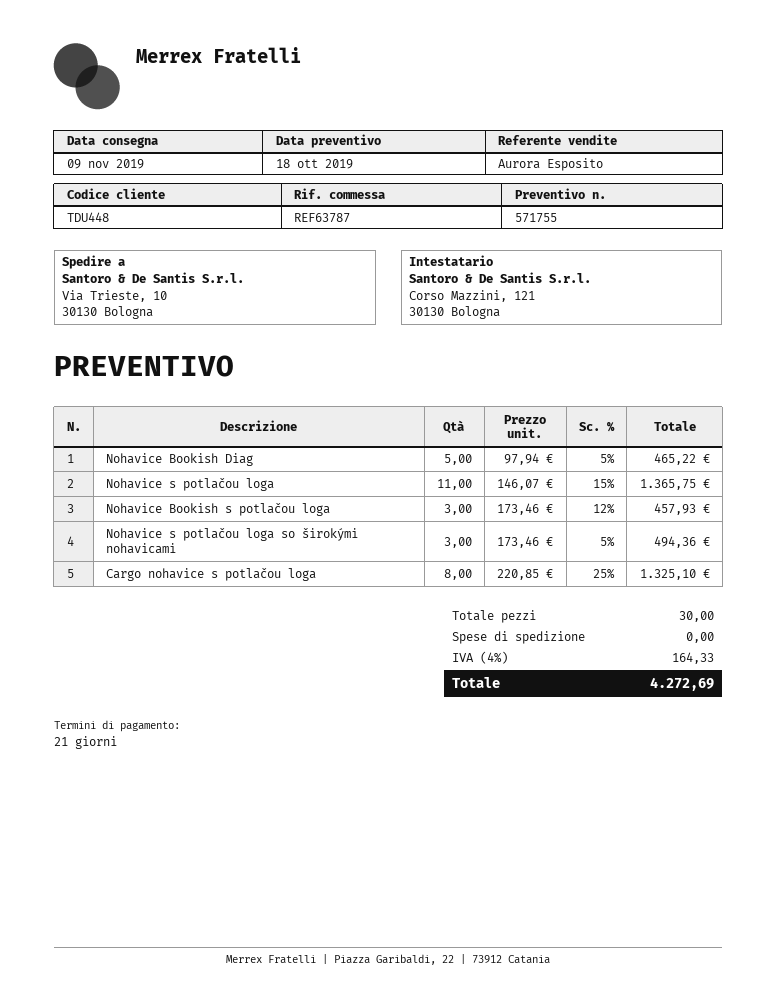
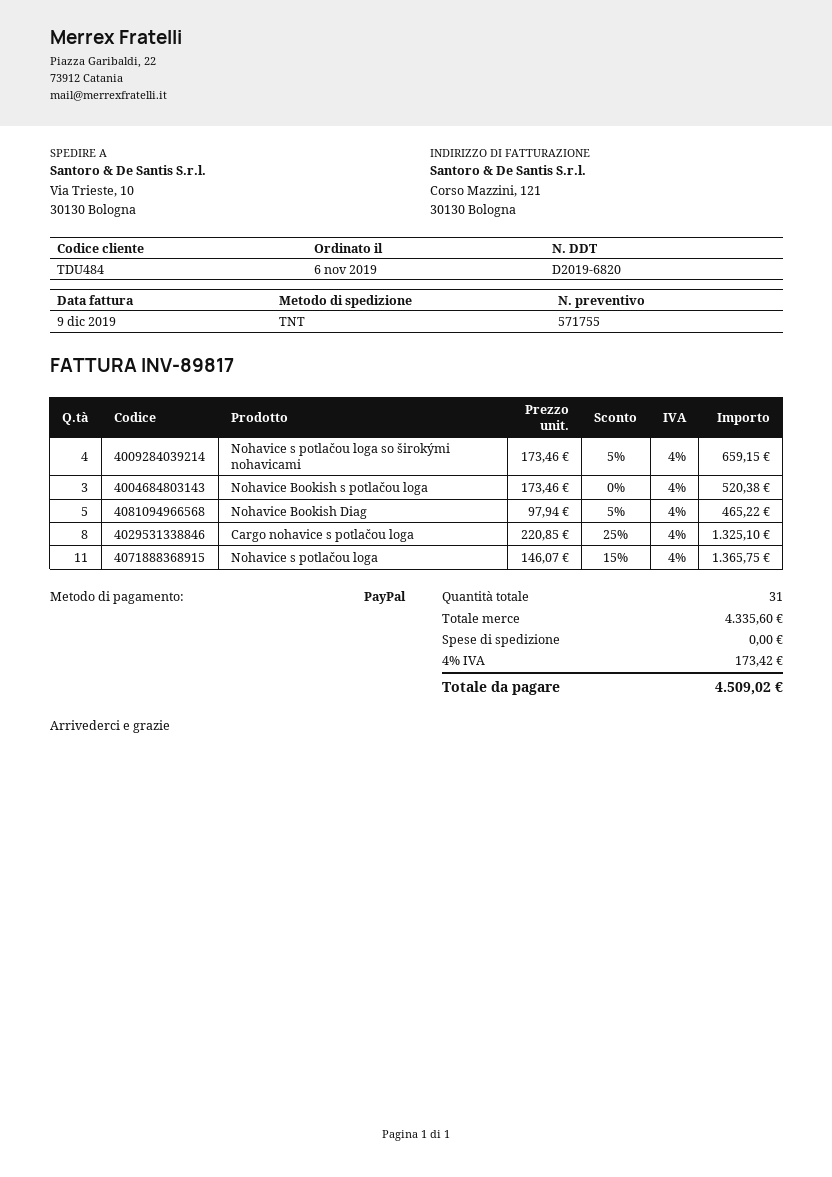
customer number: TDU448 -> TDU484
Nohavice Bookish s potlačou loga: 3 x 173.46 - 12% = 457.93 -> 3 x 173.46 = 520.38
Nohavice s potlačou loga so širokými nohavicami: 3 x 173.46 - 5% = 494.36 -> 4 x 173.46 - 5% = 659.15
total quantity: 30 -> 31
tax: 4% = 164.33 -> 4% = 173.42
total: 4272.69 -> 4509.02

